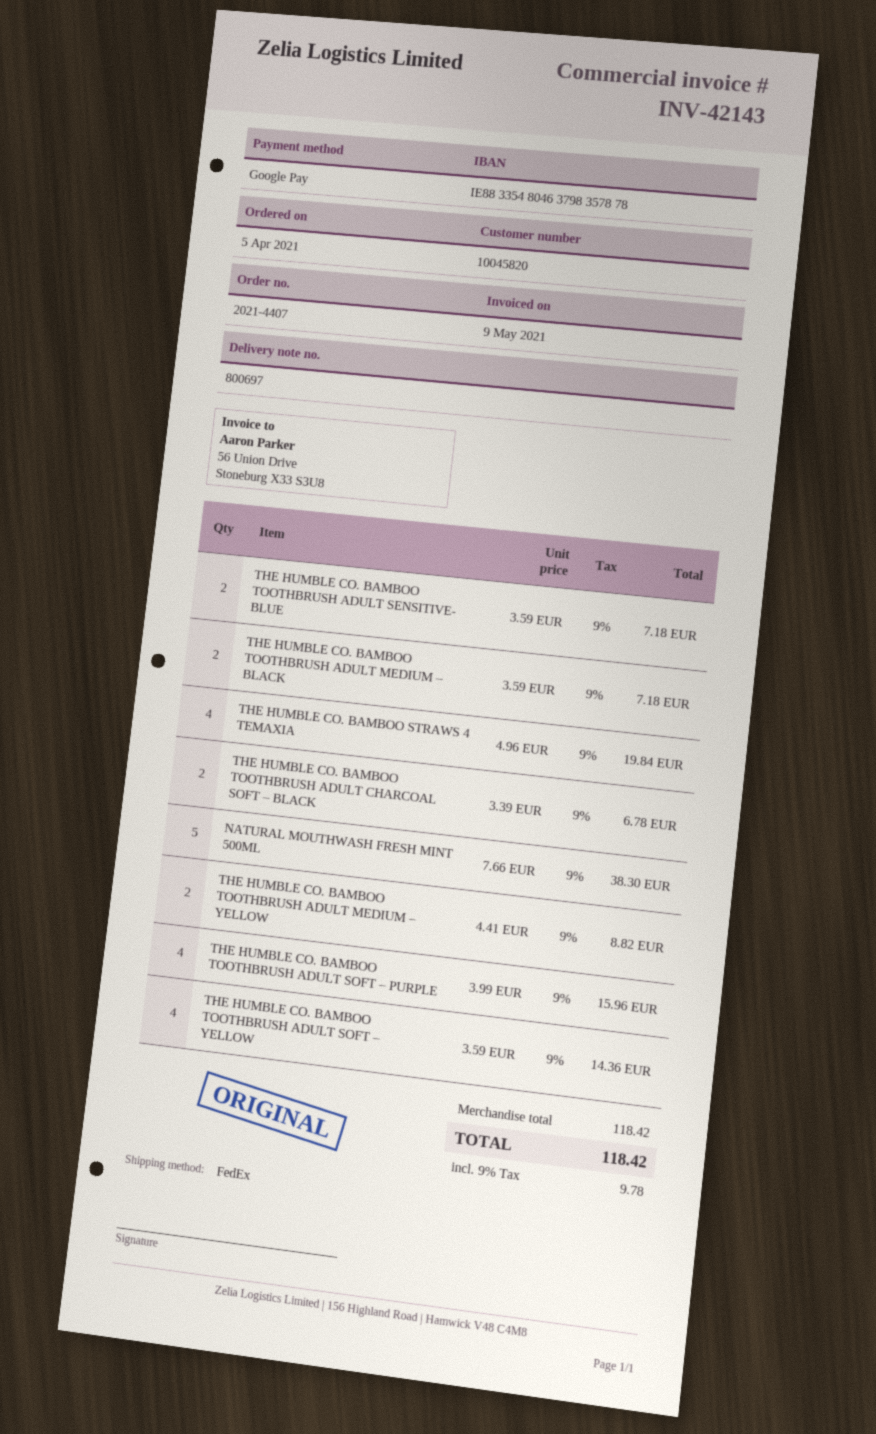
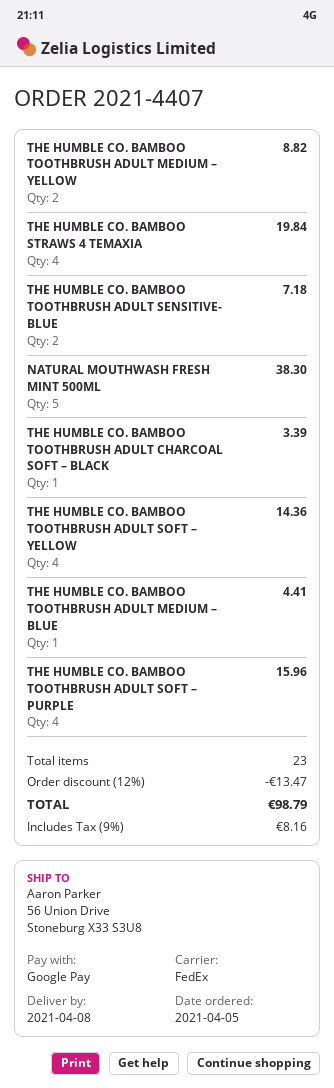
THE HUMBLE CO. BAMBOO TOOTHBRUSH ADULT MEDIUM – BLACK: 2 for 7.18 -> none
THE HUMBLE CO. ΒΑΜΒΟΟ TOOTHBRUSH ADULT CHARCOAL SOFT – BLACK: 2 for 6.78 -> 1 for 3.39
THE HUMBLE CO. BAMBOO TOOTHBRUSH ADULT MEDIUM – BLUE: none -> 1 for 4.41
discount: none -> 12% = 13.47
tax: 9% = 9.78 -> 9% = 8.16
total: 118.42 -> 98.79

